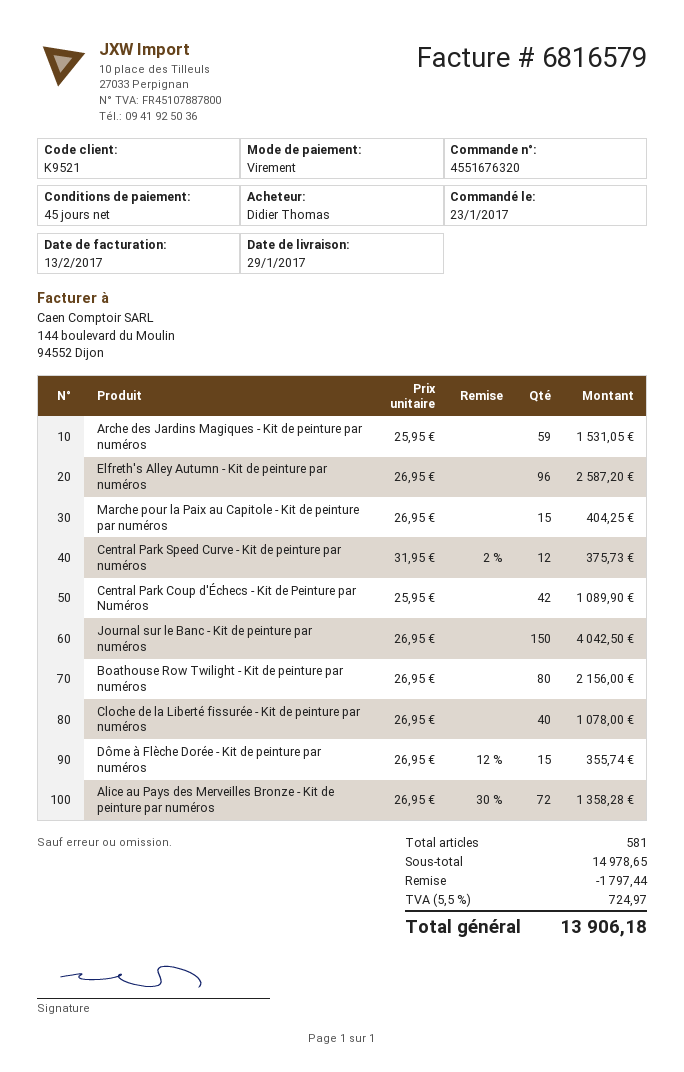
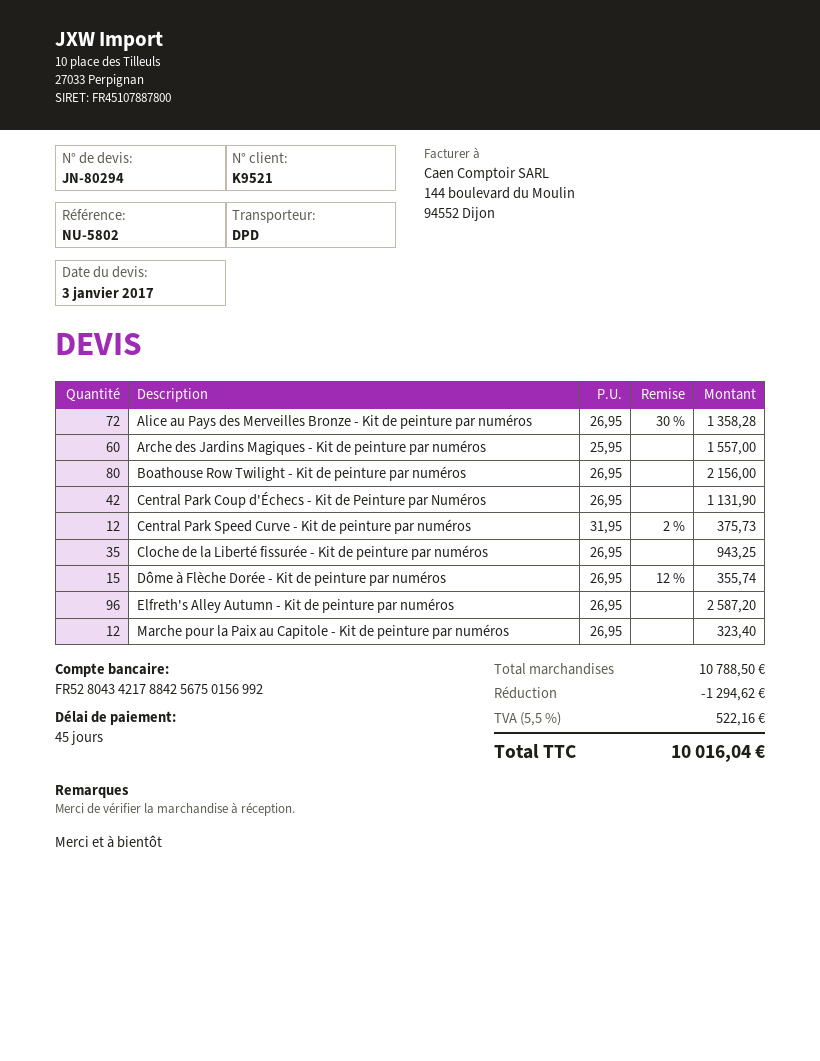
Arche des Jardins Magiques - Kit de peinture par numéros: 59 x 25.95 = 1531.05 -> 60 x 25.95 = 1557.00
Marche pour la Paix au Capitole - Kit de peinture par numéros: 15 x 26.95 = 404.25 -> 12 x 26.95 = 323.40
Central Park Coup d'Échecs - Kit de Peinture par Numéros: 42 x 25.95 = 1089.90 -> 42 x 26.95 = 1131.90
Journal sur le Banc - Kit de peinture par numéros: 150 x 26.95 = 4042.50 -> none
Cloche de la Liberté fissurée - Kit de peinture par numéros: 40 x 26.95 = 1078.00 -> 35 x 26.95 = 943.25
subtotal: 14978.65 -> 10788.50
discount: 1797.44 -> 1294.62
tax: 5.5% = 724.97 -> 5.5% = 522.16
total: 13906.18 -> 10016.04

